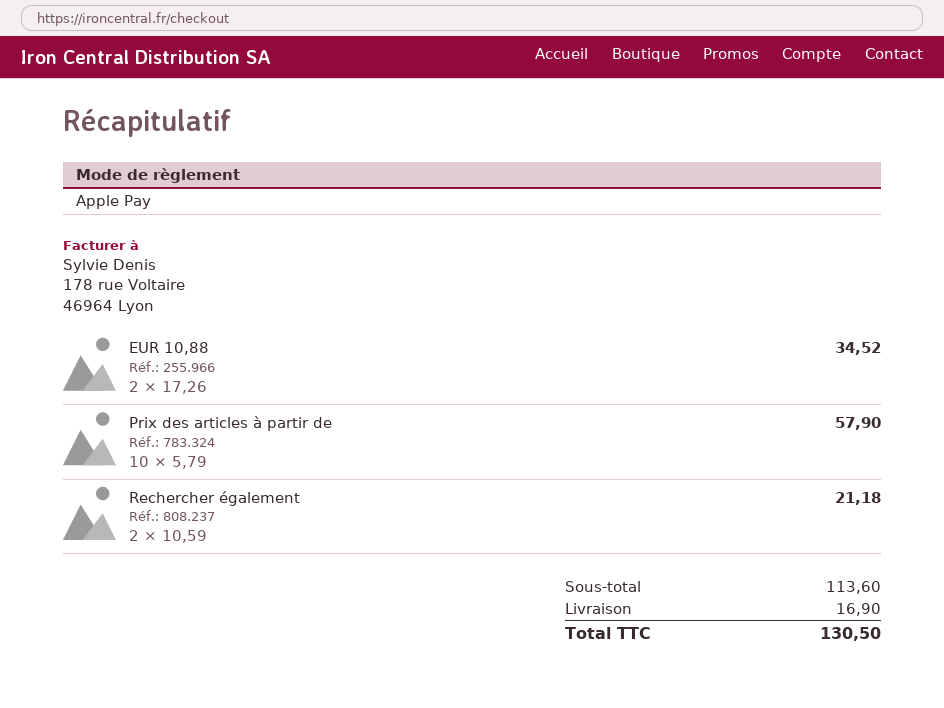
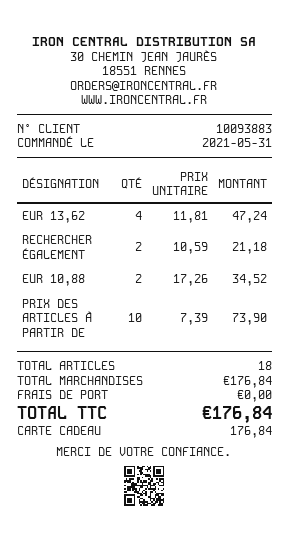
payment method: Apple Pay -> gift card
Prix des articles à partir de: 10 x 5.79 = 57.90 -> 10 x 7.39 = 73.90
EUR 13,62: none -> 4 x 11.81 = 47.24
subtotal: 113.60 -> 176.84
shipping: 16.90 -> 0.00
total: 130.50 -> 176.84

